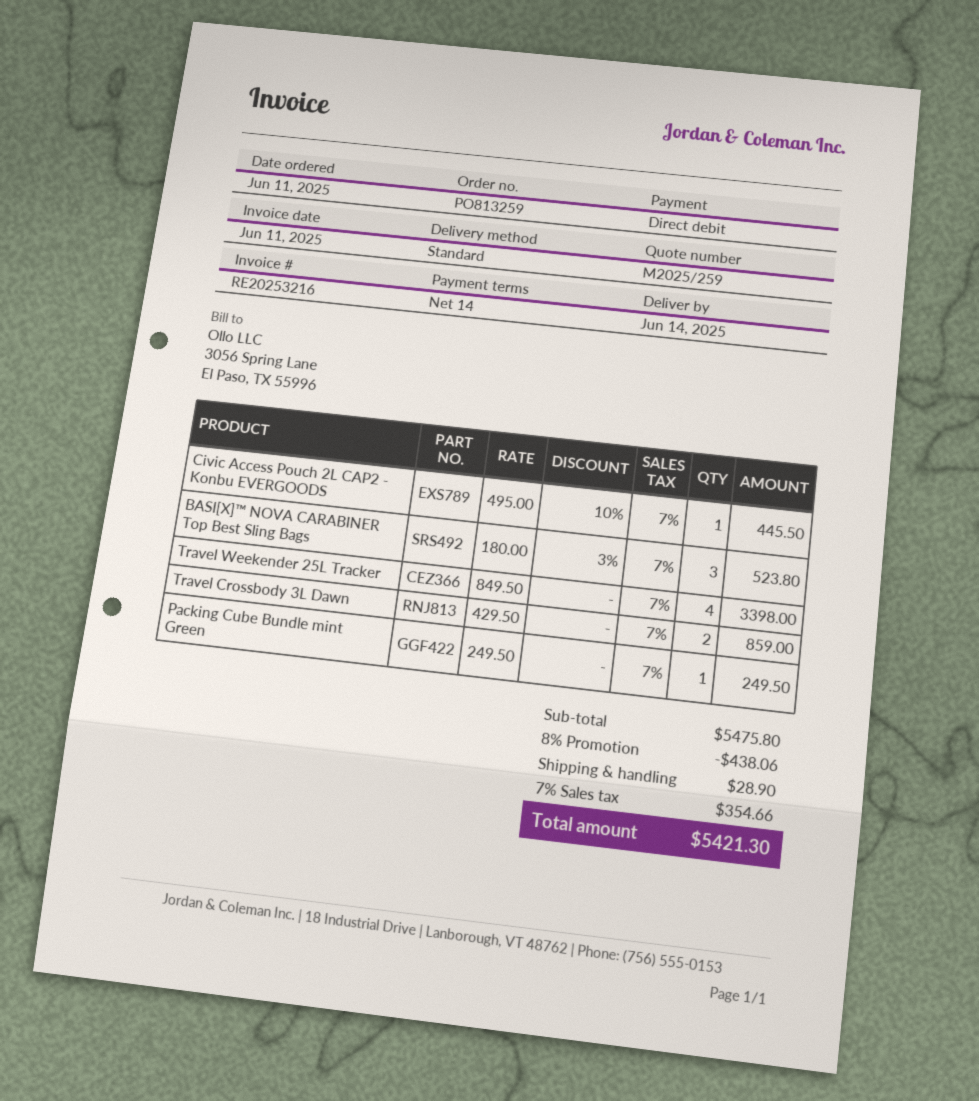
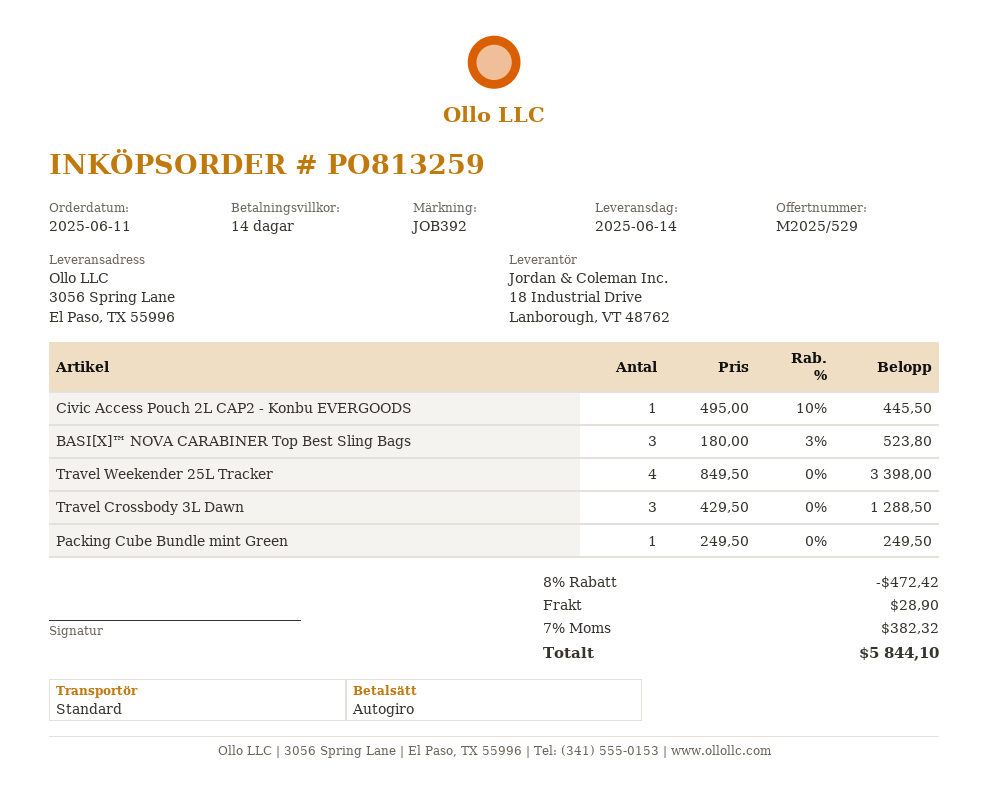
quote number: M2025/259 -> M2025/529
Travel Crossbody 3L Dawn: 2 x 429.50 = 859.00 -> 3 x 429.50 = 1288.50
discount: 8% = 438.06 -> 8% = 472.42
tax: 7% = 354.66 -> 7% = 382.32
total: 5421.30 -> 5844.10

